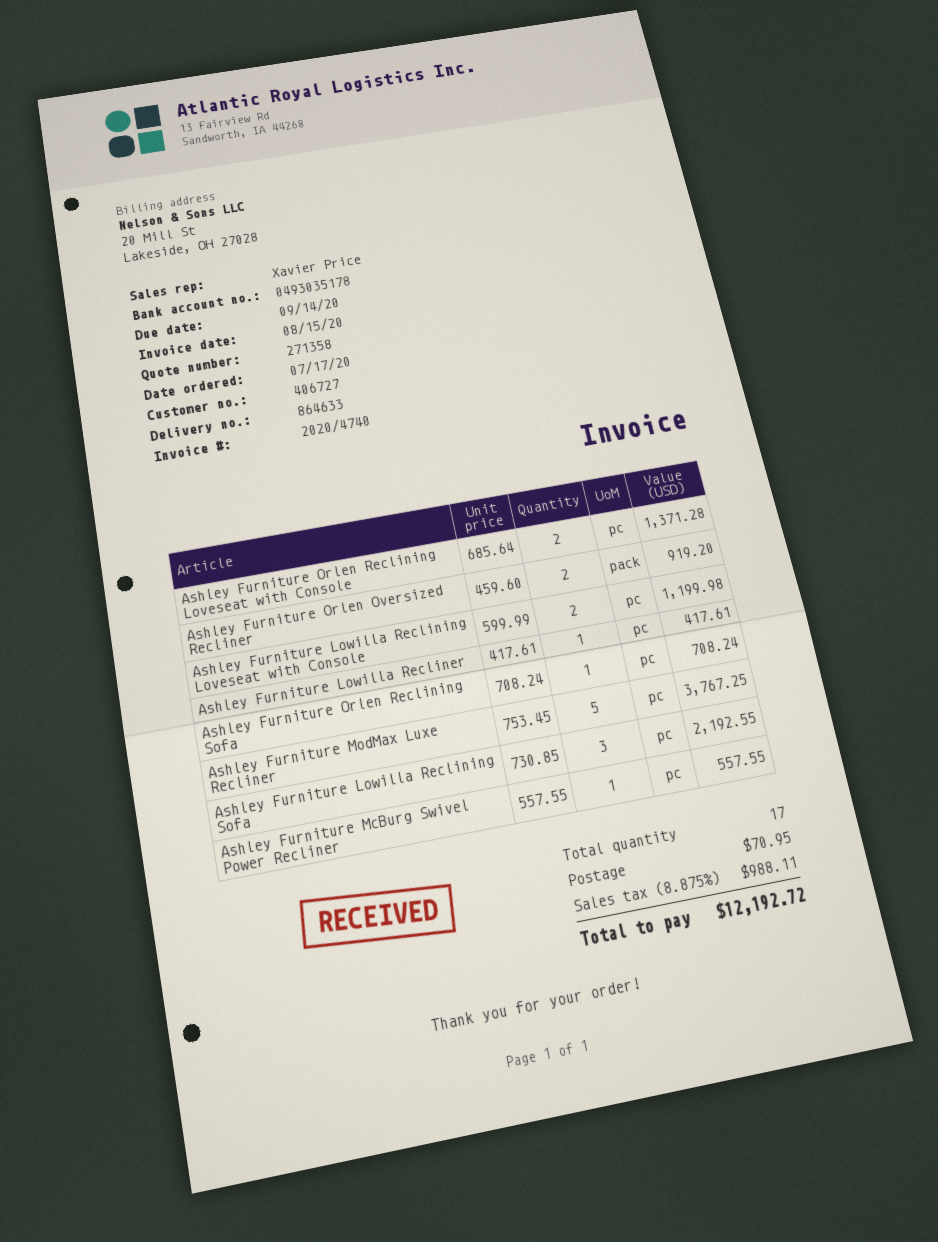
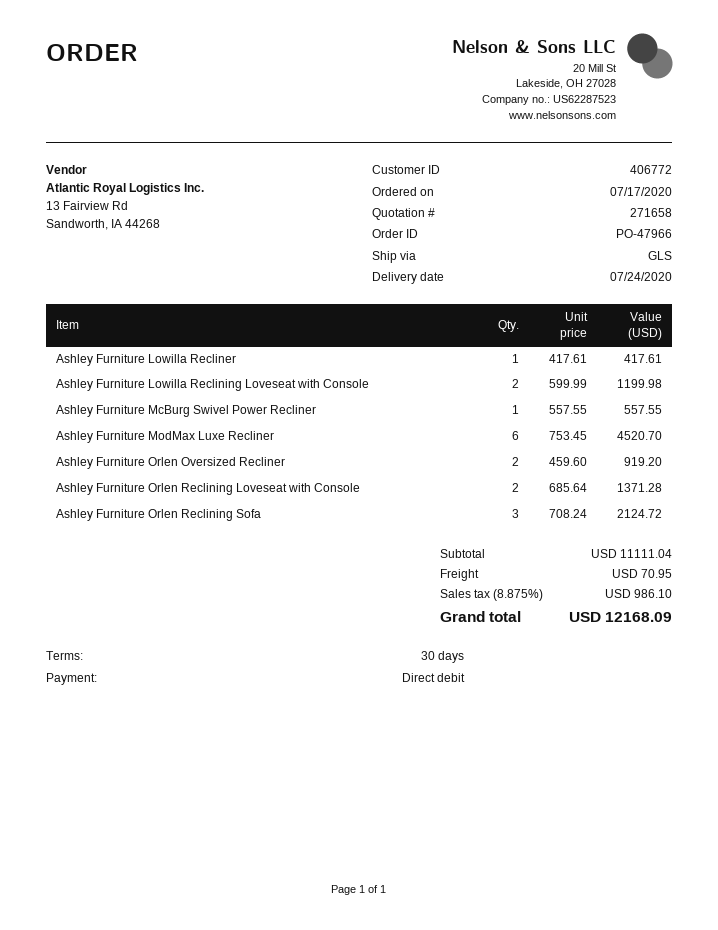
quote number: 271358 -> 271658
customer number: 406727 -> 406772
Ashley Furniture Orlen Reclining Sofa: 1 x 708.24 = 708.24 -> 3 x 708.24 = 2124.72
Ashley Furniture ModMax Luxe Recliner: 5 x 753.45 = 3767.25 -> 6 x 753.45 = 4520.70
Ashley Furniture Lowilla Reclining Sofa: 3 x 730.85 = 2192.55 -> none
tax: 8.875% = 988.11 -> 8.875% = 986.10
total: 12192.72 -> 12168.09

